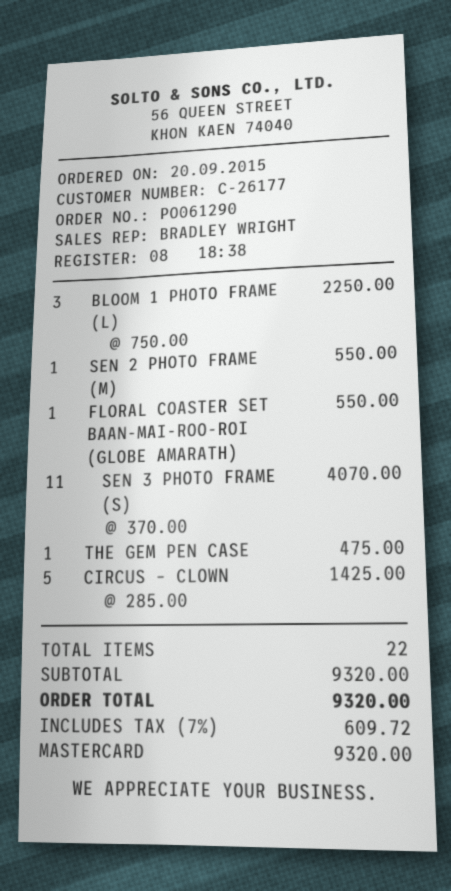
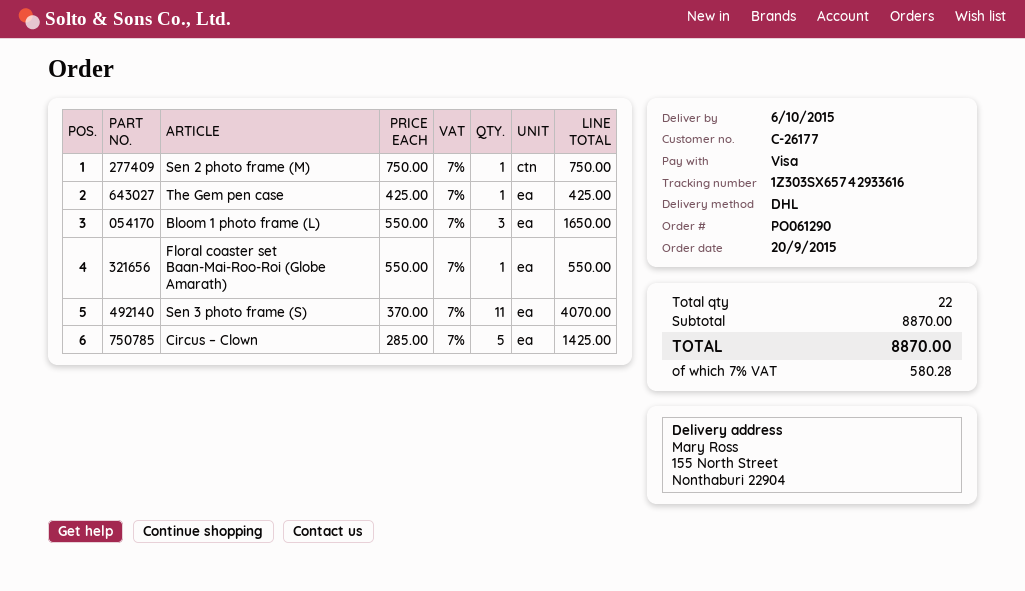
payment method: Mastercard -> Visa
BLOOM 1 PHOTO FRAME (L): 3 x 750.00 = 2250.00 -> 3 x 550.00 = 1650.00
SEN 2 PHOTO FRAME (M): 1 x 550.00 = 550.00 -> 1 x 750.00 = 750.00
THE GEM PEN CASE: 1 x 475.00 = 475.00 -> 1 x 425.00 = 425.00
subtotal: 9320.00 -> 8870.00
tax: 7% = 609.72 -> 7% = 580.28
total: 9320.00 -> 8870.00

